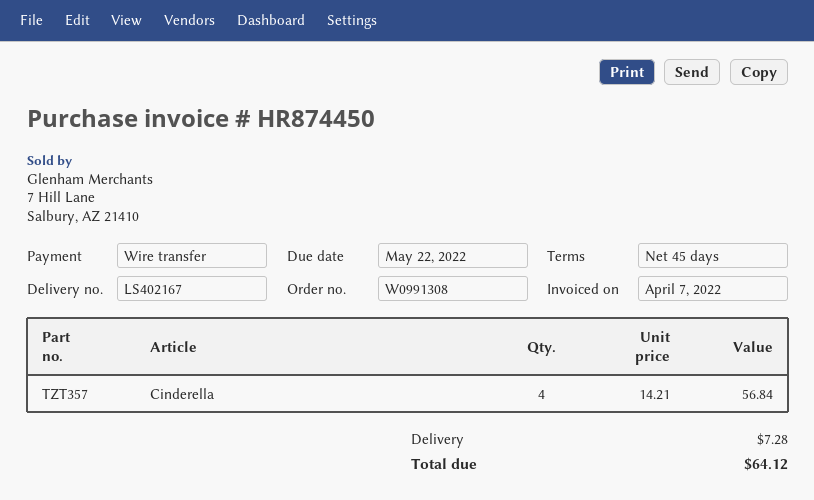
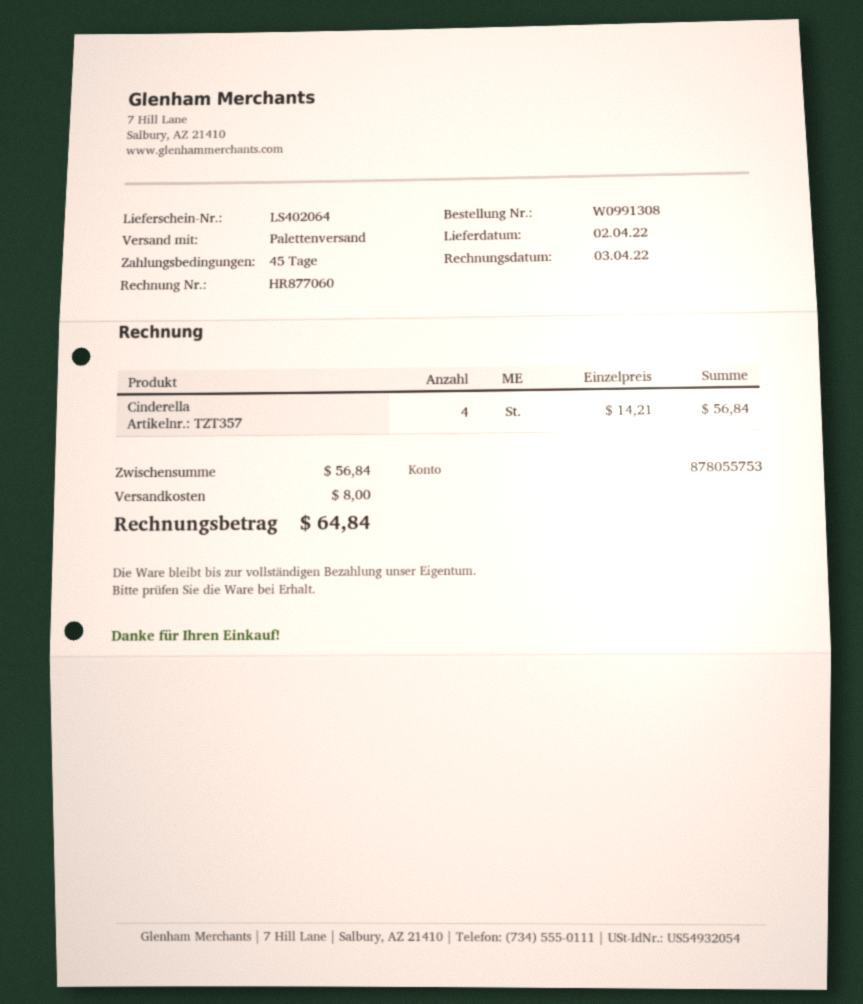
delivery note number: LS402167 -> LS402064
invoice number: HR874450 -> HR877060
invoice date: 2022-04-07 -> 2022-04-03
shipping: 7.28 -> 8.00
total: 64.12 -> 64.84

